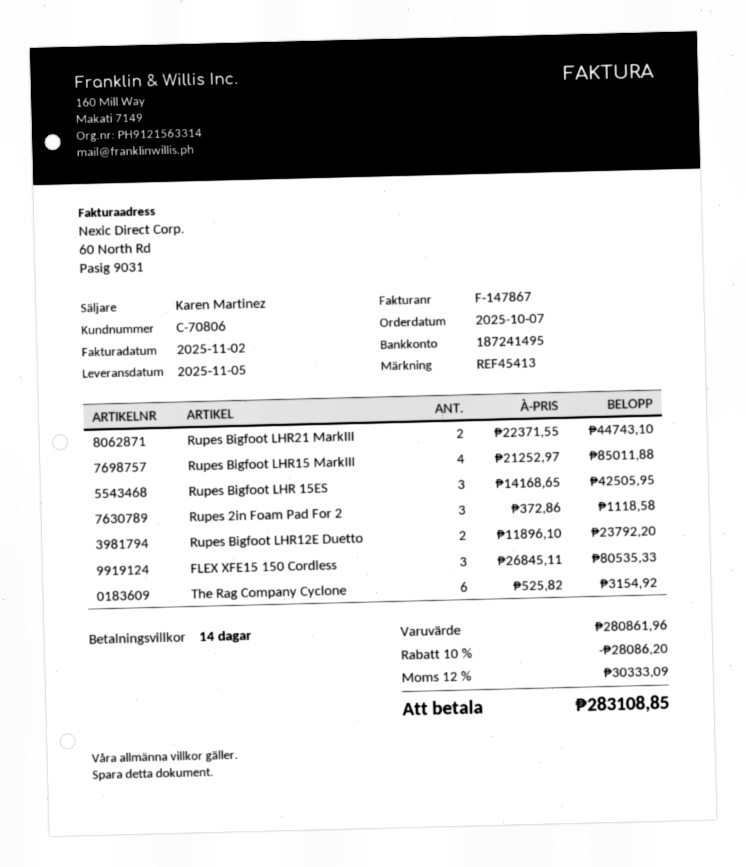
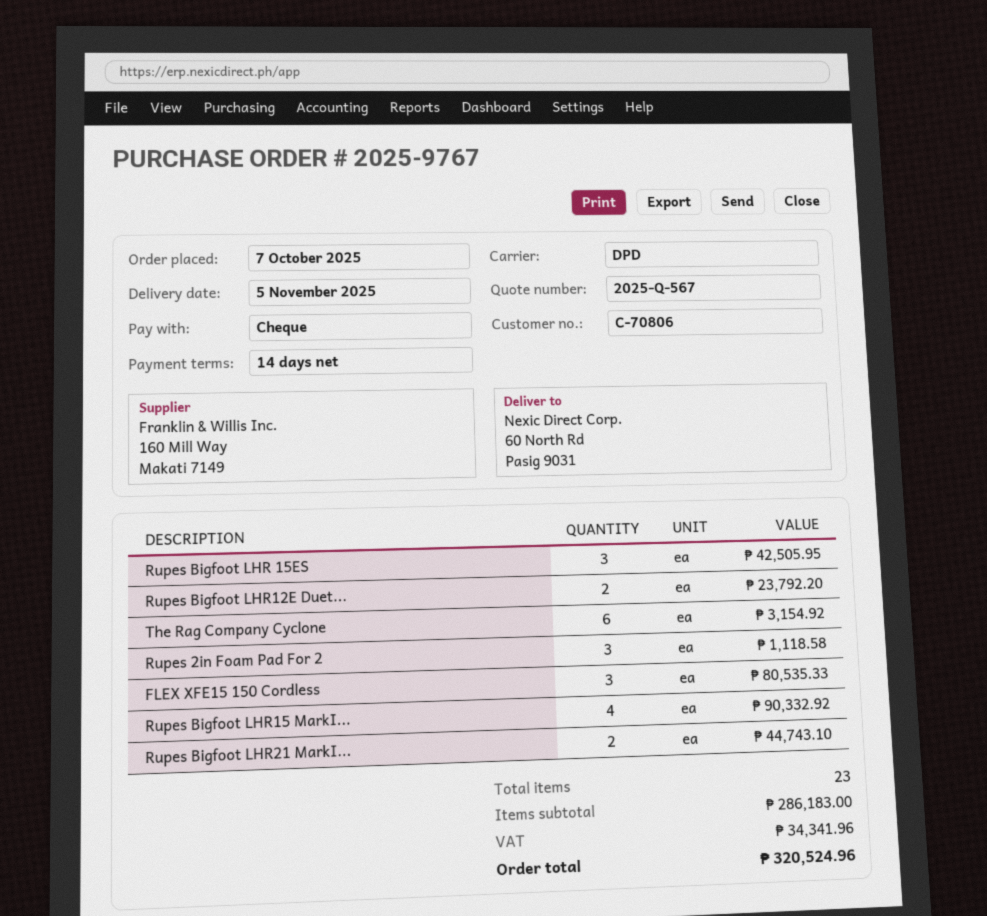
Rupes Bigfoot LHR15 MarkIII: 4 for 85011.88 -> 4 for 90332.92
subtotal: 280861.96 -> 286183.00
discount: 10% = 28086.20 -> none
tax: 30333.09 -> 34341.96
total: 283108.85 -> 320524.96

